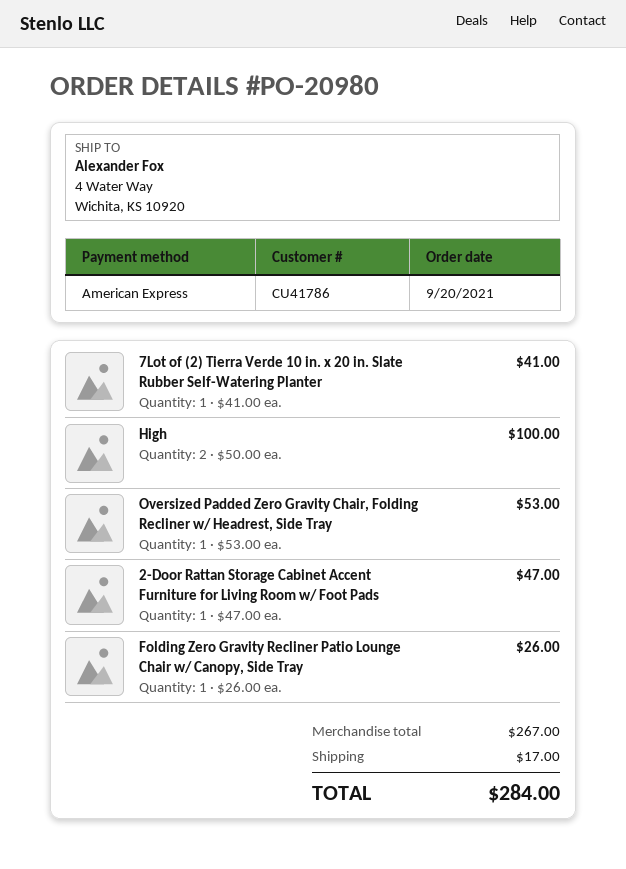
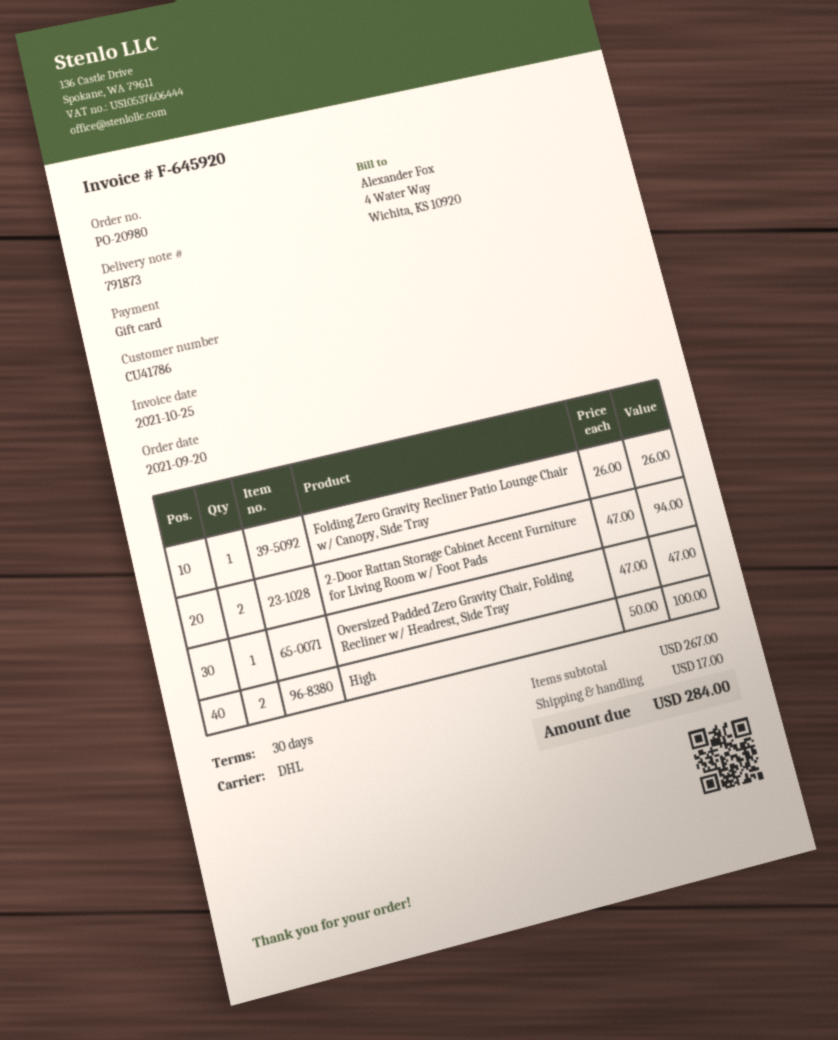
payment method: American Express -> gift card
7Lot of (2) Tierra Verde 10 in. x 20 in. Slate Rubber Self-Watering Planter: 1 x 41.00 = 41.00 -> none
Oversized Padded Zero Gravity Chair, Folding Recliner w/ Headrest, Side Tray: 1 x 53.00 = 53.00 -> 1 x 47.00 = 47.00
2-Door Rattan Storage Cabinet Accent Furniture for Living Room w/ Foot Pads: 1 x 47.00 = 47.00 -> 2 x 47.00 = 94.00

